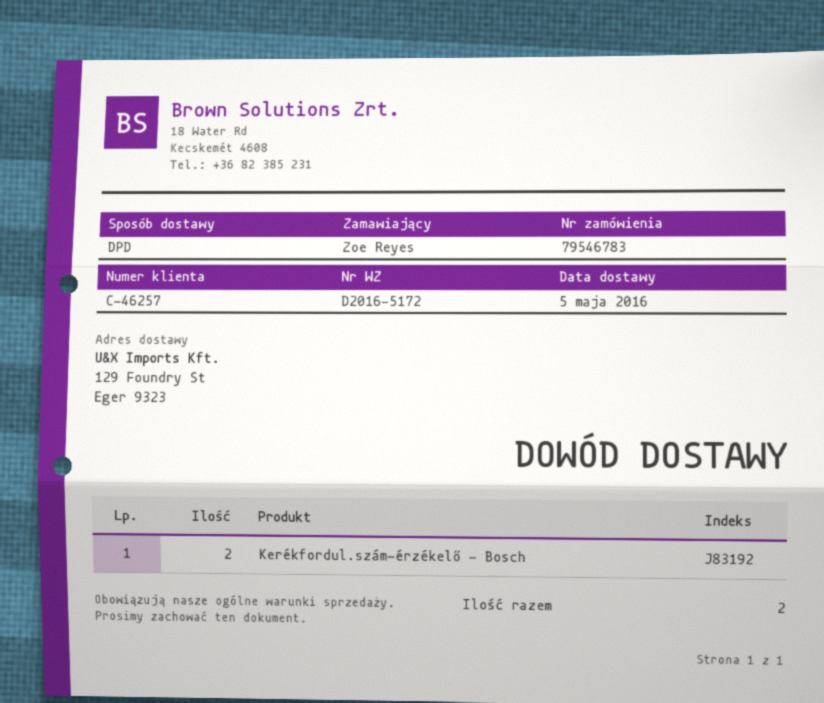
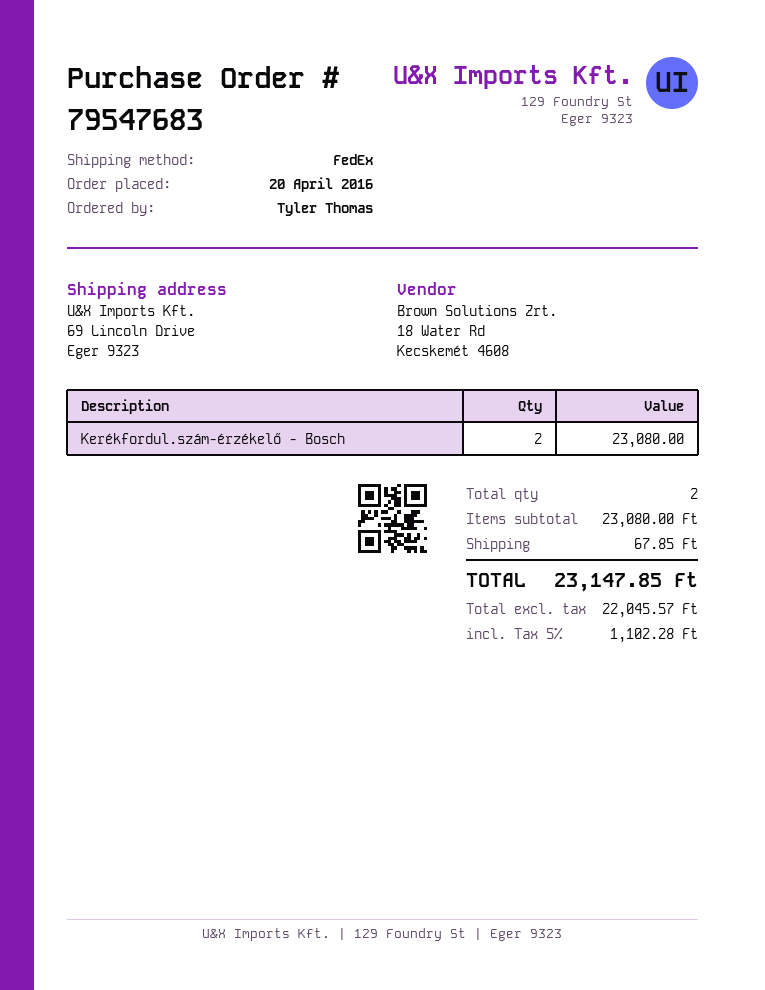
order number: 79546783 -> 79547683
ordered by: Zoe Reyes -> Tyler Thomas
shipping method: DPD -> FedEx
ship to: 129 Foundry St, Eger 9323 -> 69 Lincoln Drive, Eger 9323

